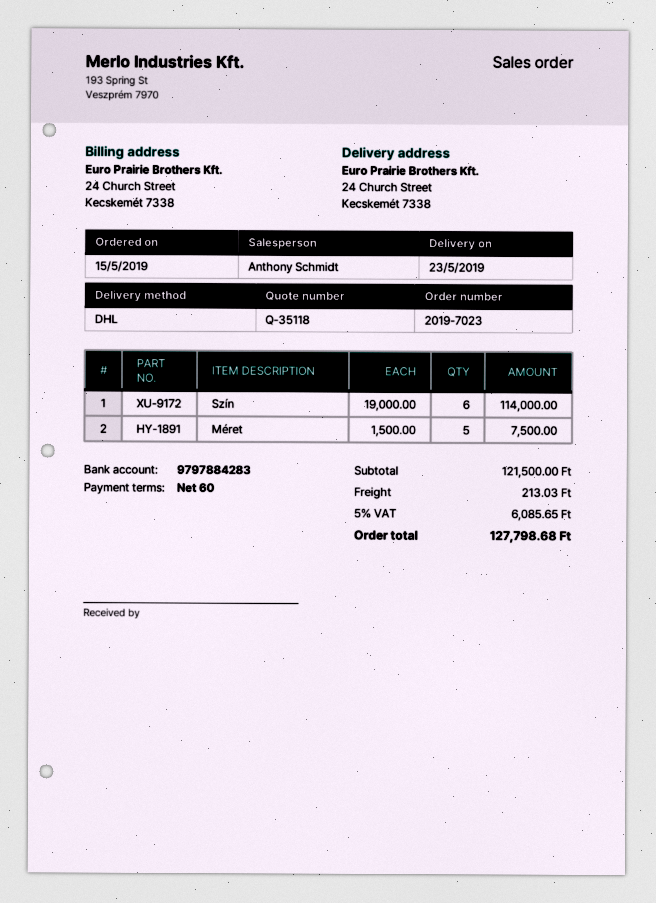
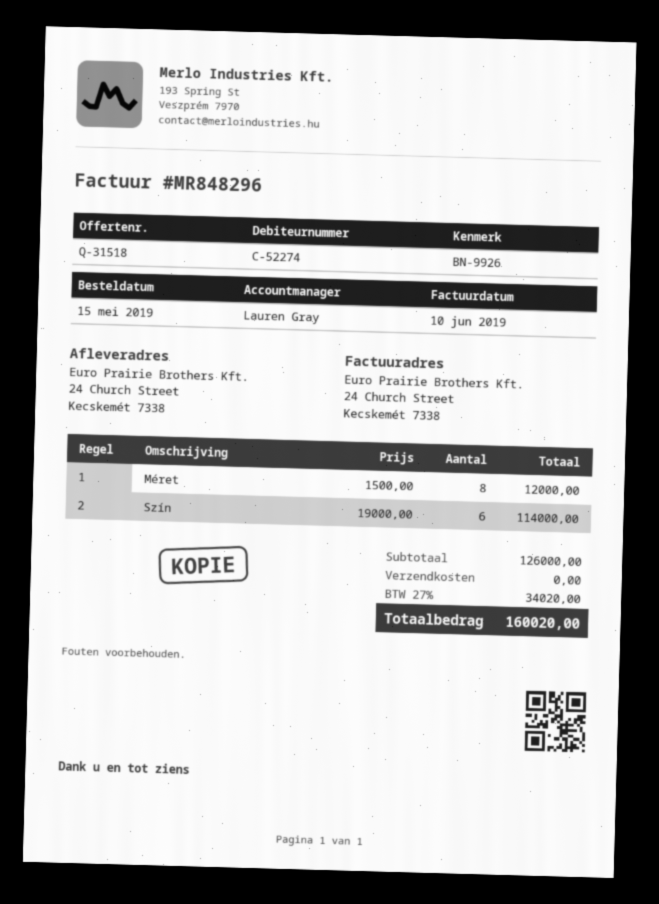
quote number: Q-35118 -> Q-31518
sales rep: Anthony Schmidt -> Lauren Gray
Méret: 5 x 1500.00 = 7500.00 -> 8 x 1500.00 = 12000.00
subtotal: 121500.00 -> 126000.00
shipping: 213.03 -> 0.00
tax: 5% = 6085.65 -> 27% = 34020.00
total: 127798.68 -> 160020.00

